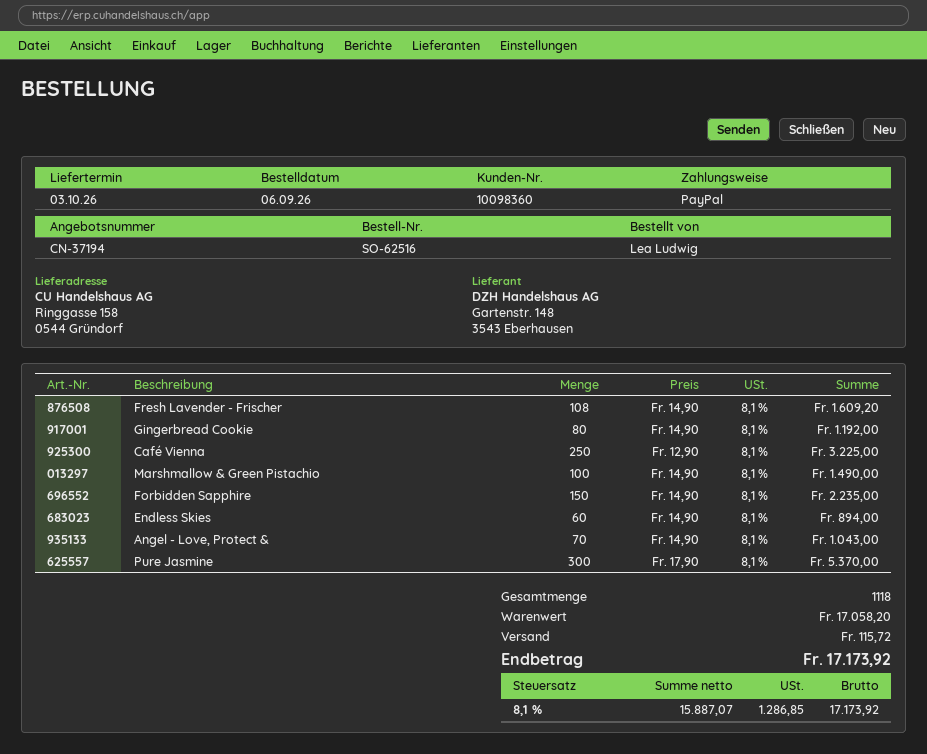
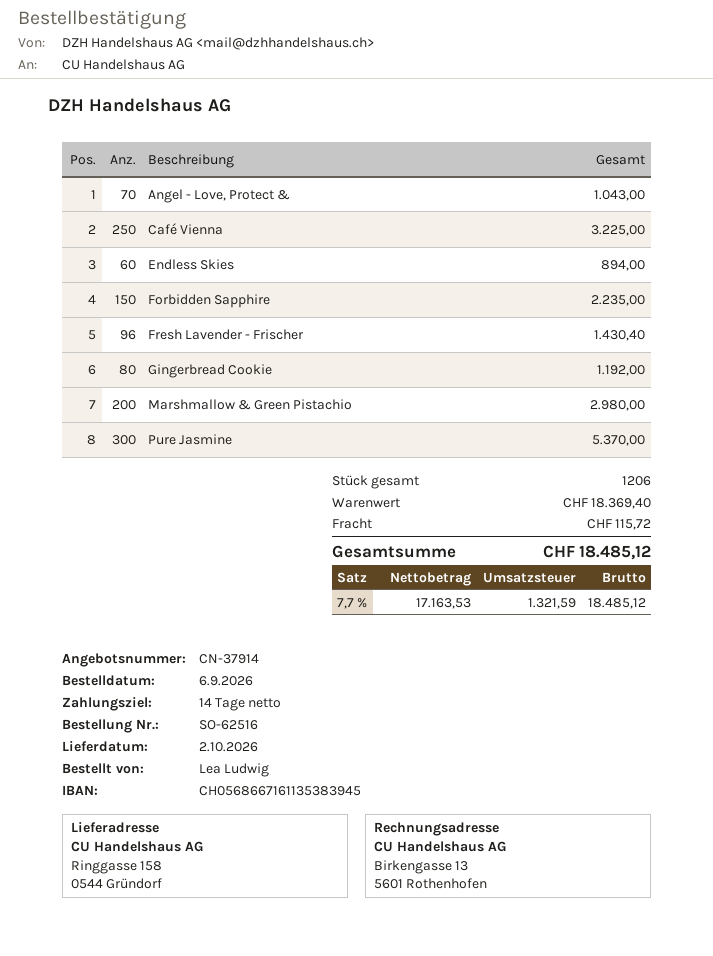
quote number: CN-37194 -> CN-37914
delivery date: 2026-10-03 -> 2026-10-02
Fresh Lavender - Frischer: 108 for 1609.20 -> 96 for 1430.40
Marshmallow & Green Pistachio: 100 for 1490.00 -> 200 for 2980.00
total quantity: 1118 -> 1206
subtotal: 17058.20 -> 18369.40
net: 15887.07 -> 17163.53
tax: 8.1% = 1286.85 -> 7.7% = 1321.59
total: 17173.92 -> 18485.12

